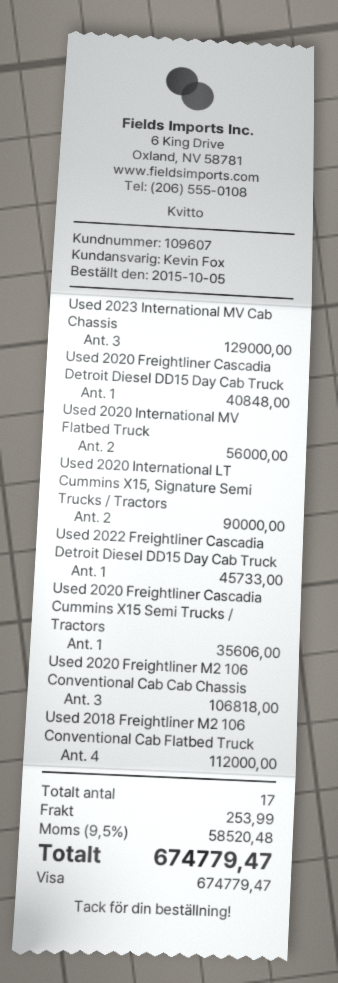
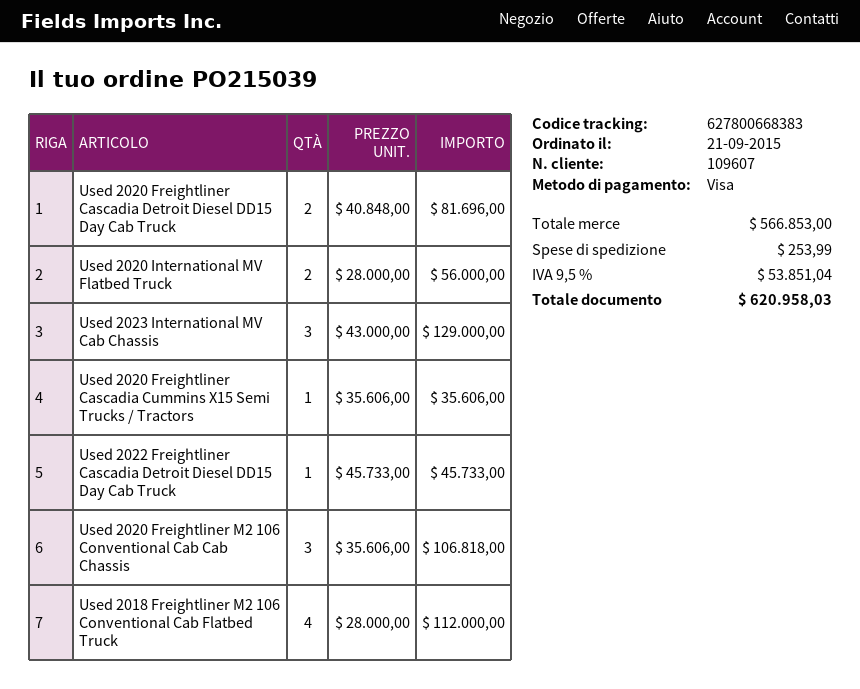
order date: 2015-10-05 -> 2015-09-21
Used 2020 Freightliner Cascadia Detroit Diesel DD15 Day Cab Truck: 1 for 40848.00 -> 2 for 81696.00
Used 2020 International LT Cummins X15, Signature Semi Trucks / Tractors: 2 for 90000.00 -> none
tax: 9.5% = 58520.48 -> 9.5% = 53851.04
total: 674779.47 -> 620958.03

